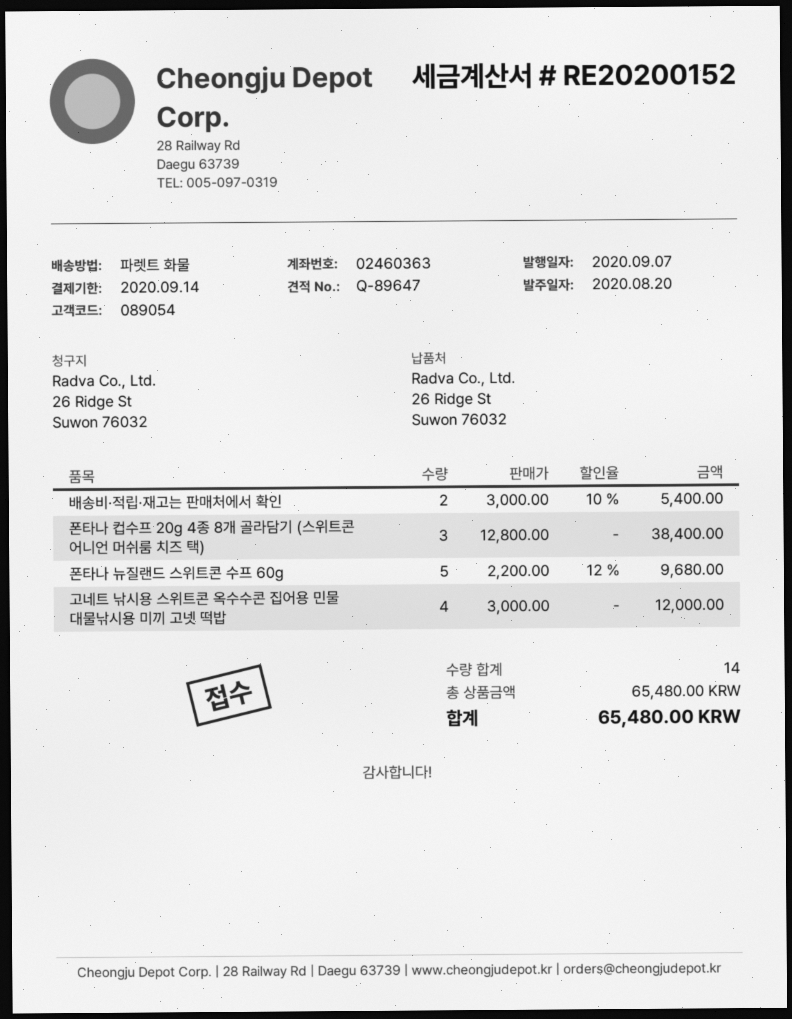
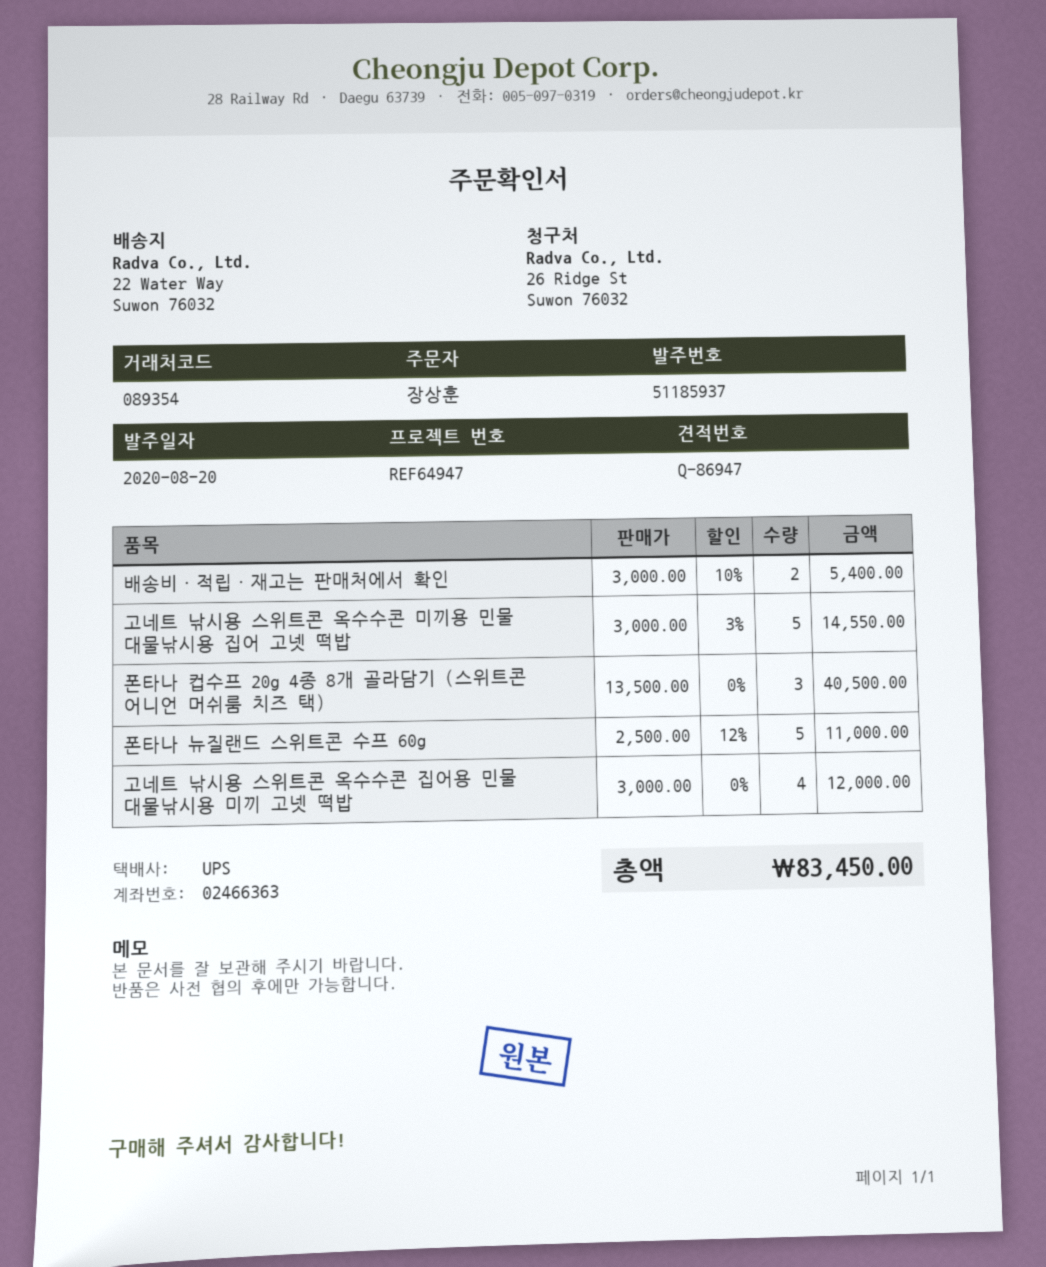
quote number: Q-89647 -> Q-86947
customer number: 089054 -> 089354
bank account: 02460363 -> 02466363
shipping method: pallet freight -> UPS
ship to: 26 Ridge St, Suwon 76032 -> 22 Water Way, Suwon 76032
폰타나 컵수프 20g 4종 8개 골라담기 (스위트콘 어니언 머쉬룸 치즈 택): 3 x 12800.00 = 38400.00 -> 3 x 13500.00 = 40500.00
폰타나 뉴질랜드 스위트콘 수프 60g: 5 x 2200.00 - 12% = 9680.00 -> 5 x 2500.00 - 12% = 11000.00
고네트 낚시용 스위트콘 옥수수콘 미끼용 민물 대물낚시용 집어 고넷 떡밥: none -> 5 x 3000.00 - 3% = 14550.00
total: 65480.00 -> 83450.00

